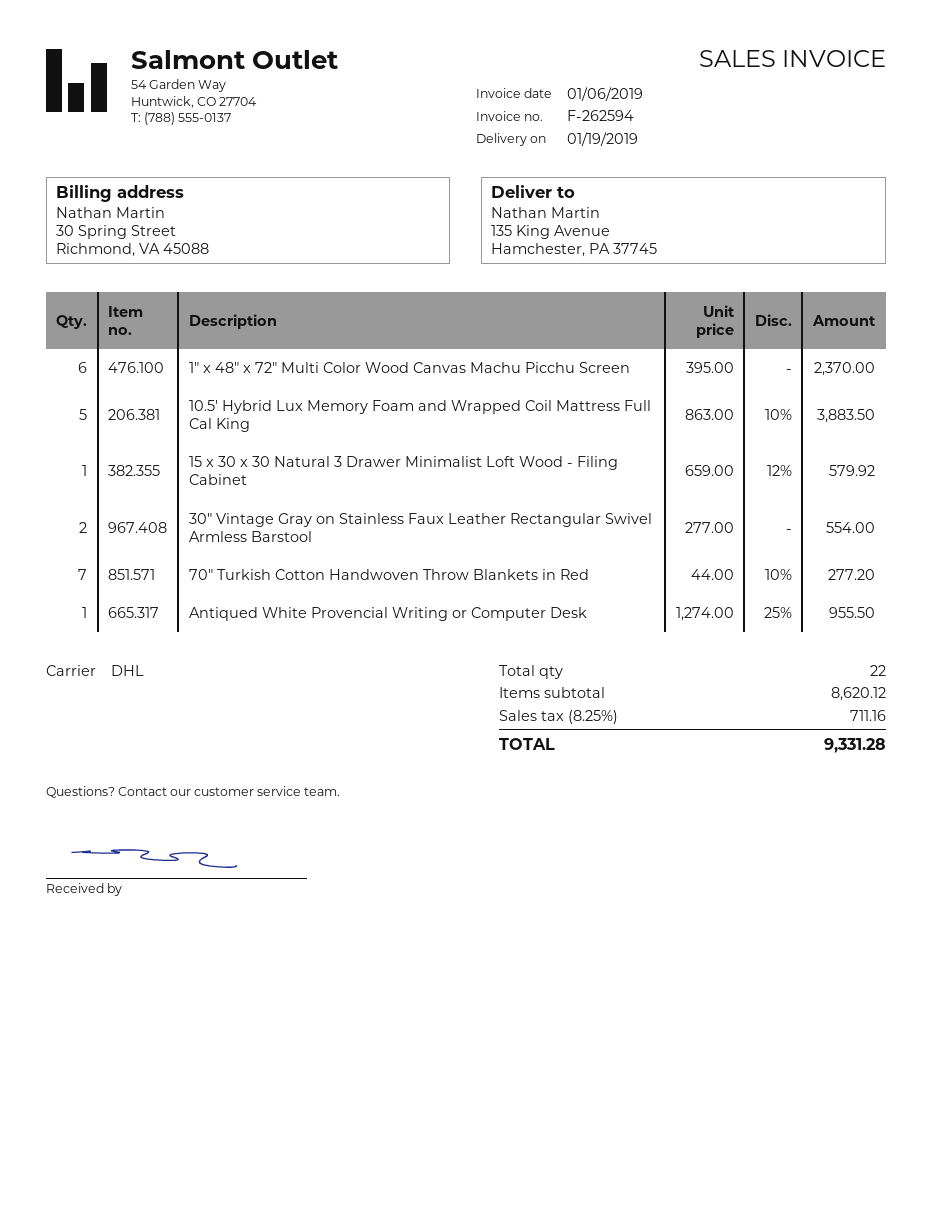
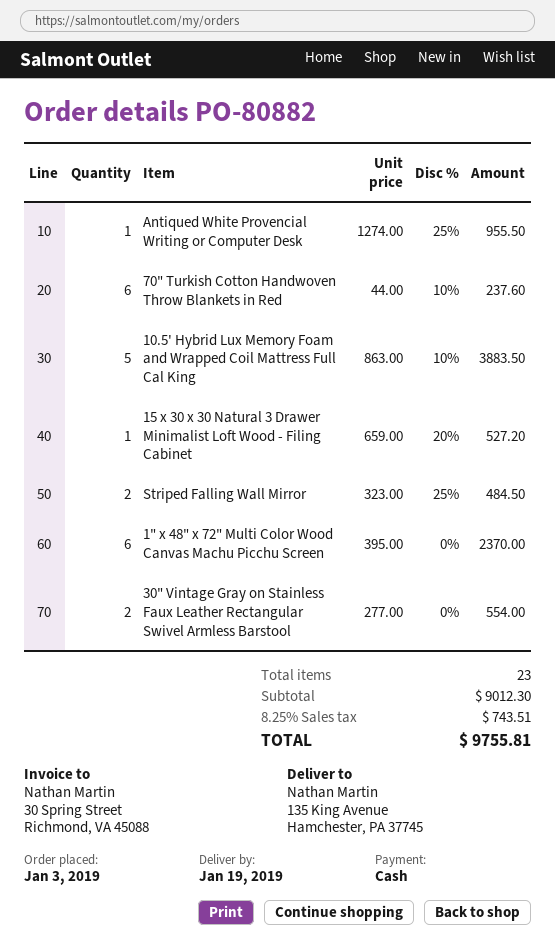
15 x 30 x 30 Natural 3 Drawer Minimalist Loft Wood - Filing Cabinet: 1 x 659.00 - 12% = 579.92 -> 1 x 659.00 - 20% = 527.20
70" Turkish Cotton Handwoven Throw Blankets in Red: 7 x 44.00 - 10% = 277.20 -> 6 x 44.00 - 10% = 237.60
Striped Falling Wall Mirror: none -> 2 x 323.00 - 25% = 484.50
total quantity: 22 -> 23
subtotal: 8620.12 -> 9012.30
tax: 8.25% = 711.16 -> 8.25% = 743.51
total: 9331.28 -> 9755.81

